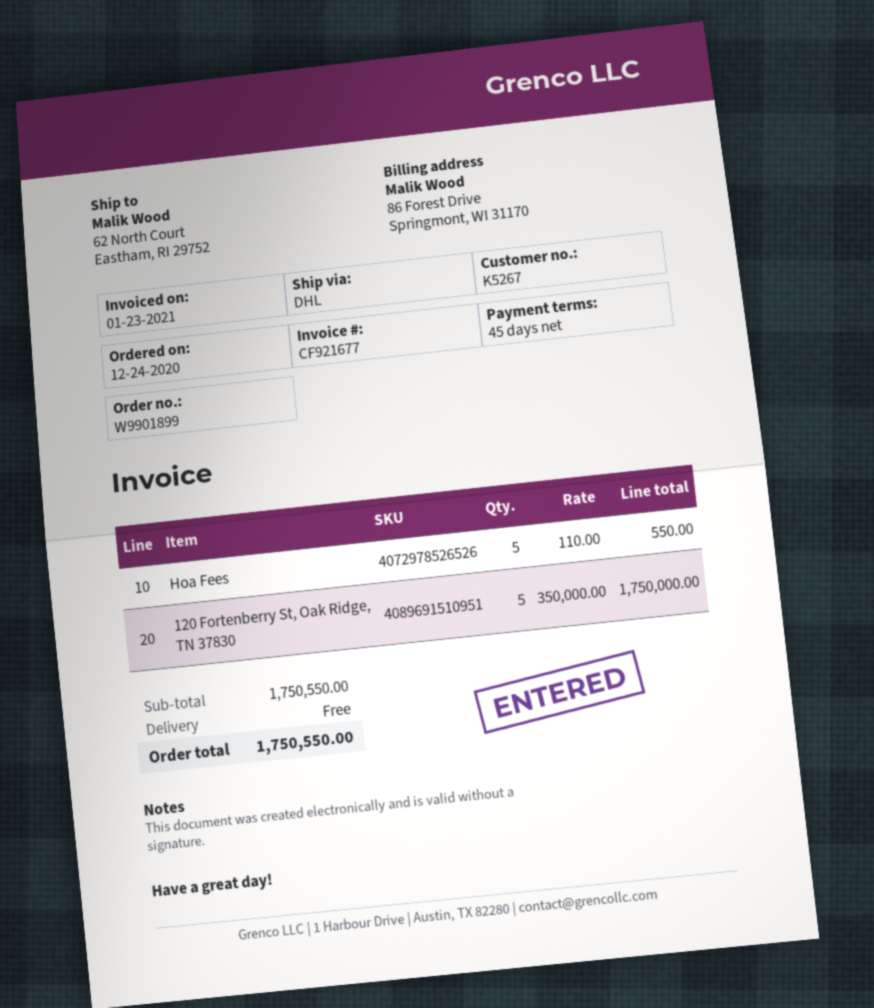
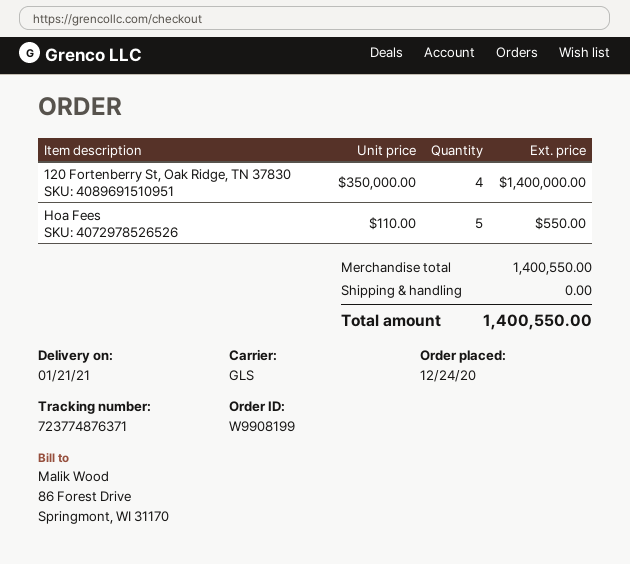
order number: W9901899 -> W9908199
shipping method: DHL -> GLS
120 Fortenberry St, Oak Ridge, TN 37830: 5 x 350000.00 = 1750000.00 -> 4 x 350000.00 = 1400000.00
subtotal: 1750550.00 -> 1400550.00
total: 1750550.00 -> 1400550.00

